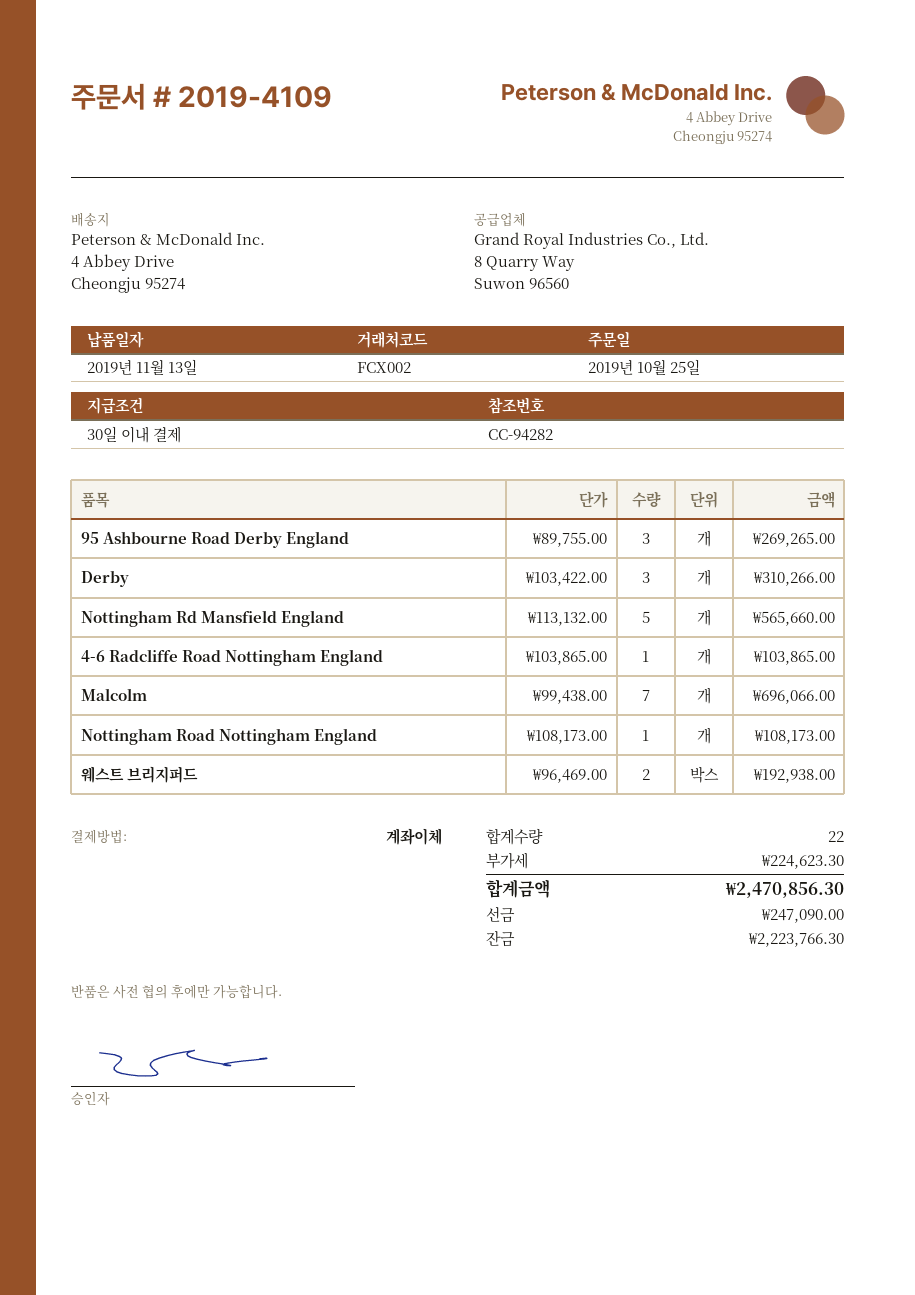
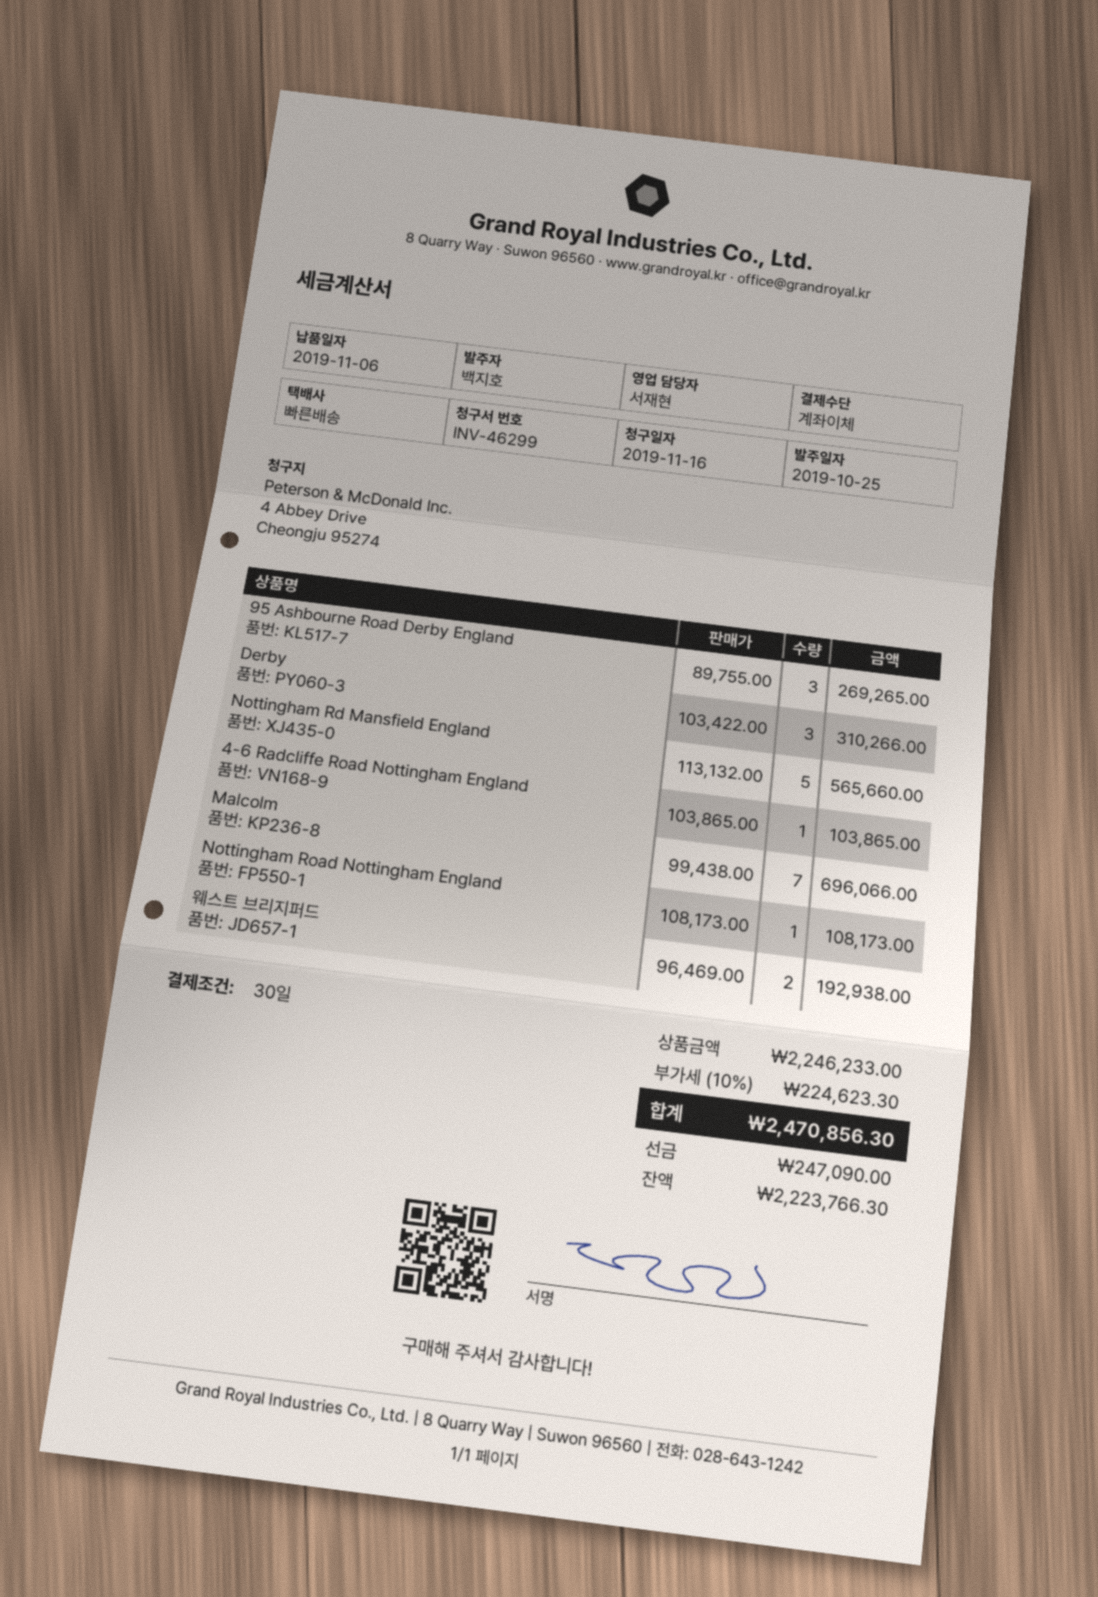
delivery date: 2019-11-13 -> 2019-11-06

